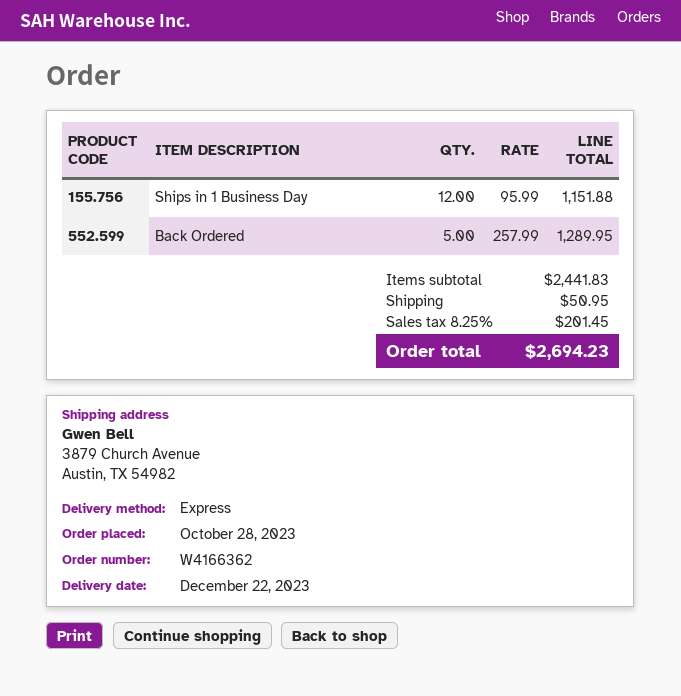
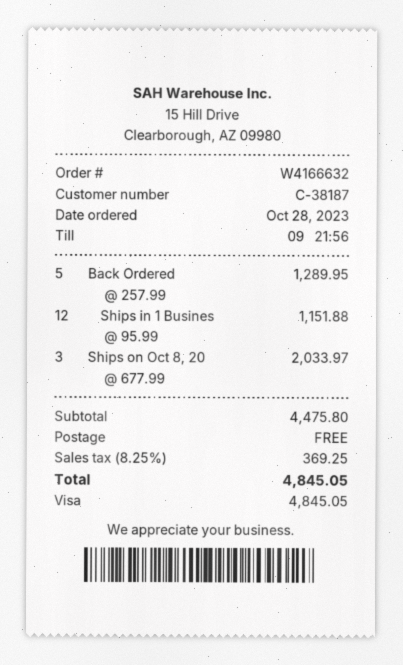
order number: W4166362 -> W4166632
Ships on Oct 8, 20: none -> 3 x 677.99 = 2033.97
subtotal: 2441.83 -> 4475.80
shipping: 50.95 -> 0.00
tax: 8.25% = 201.45 -> 8.25% = 369.25
total: 2694.23 -> 4845.05

